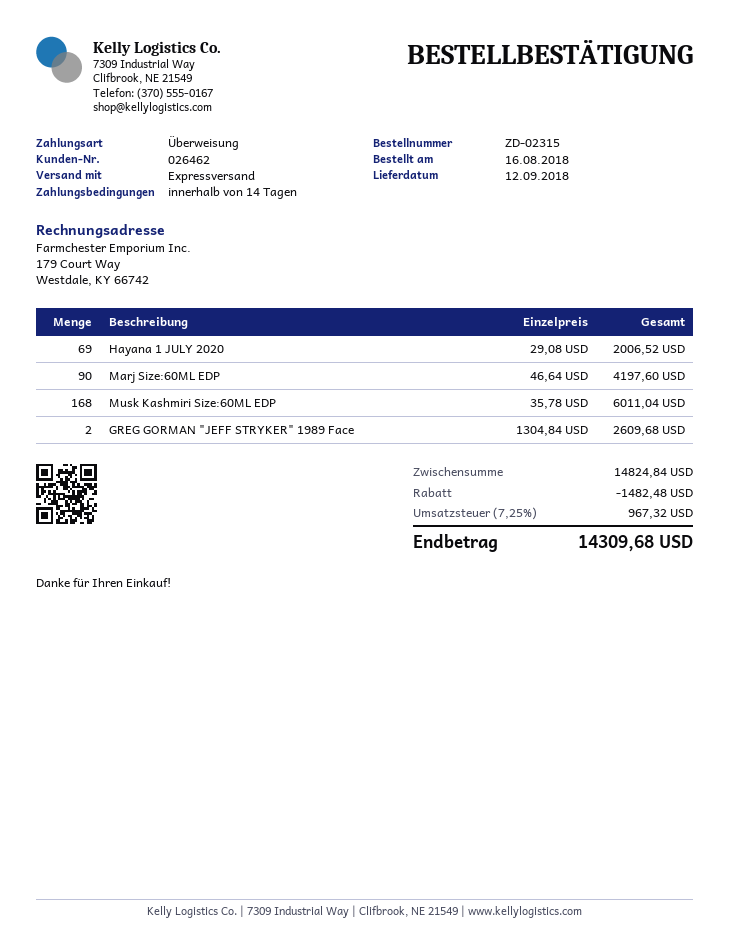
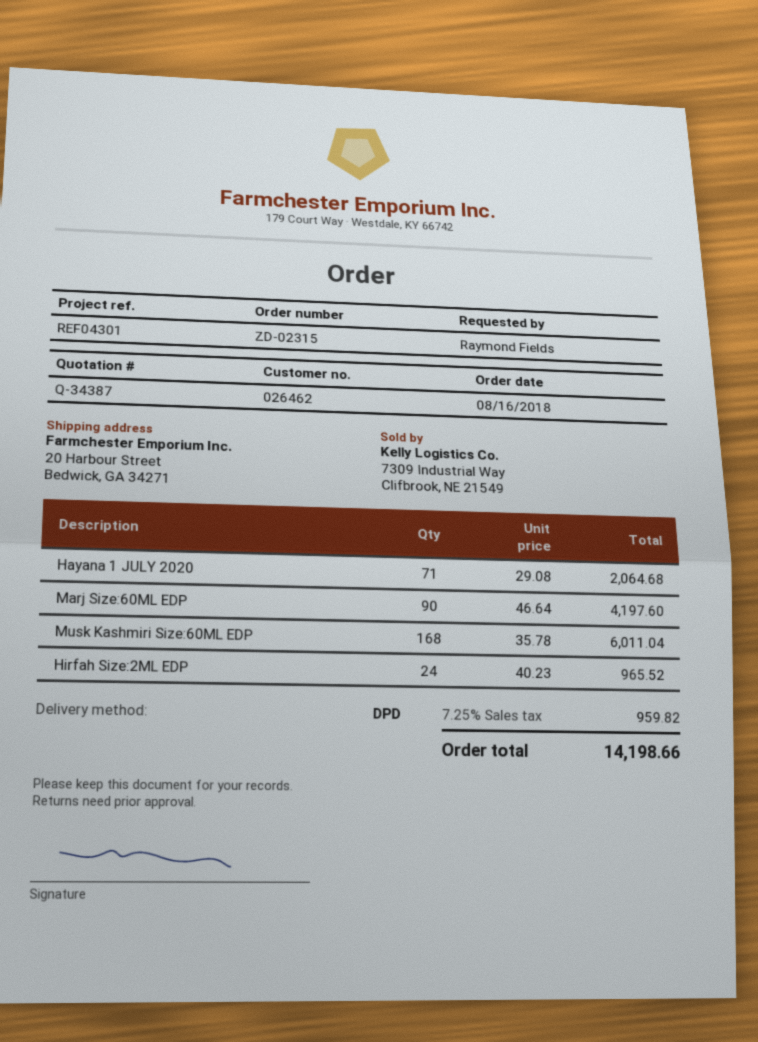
shipping method: express -> DPD
Hayana 1 JULY 2020: 69 x 29.08 = 2006.52 -> 71 x 29.08 = 2064.68
GREG GORMAN "JEFF STRYKER" 1989 Face: 2 x 1304.84 = 2609.68 -> none
Hirfah Size:2ML EDP: none -> 24 x 40.23 = 965.52
discount: 1482.48 -> none
tax: 7.25% = 967.32 -> 7.25% = 959.82
total: 14309.68 -> 14198.66

